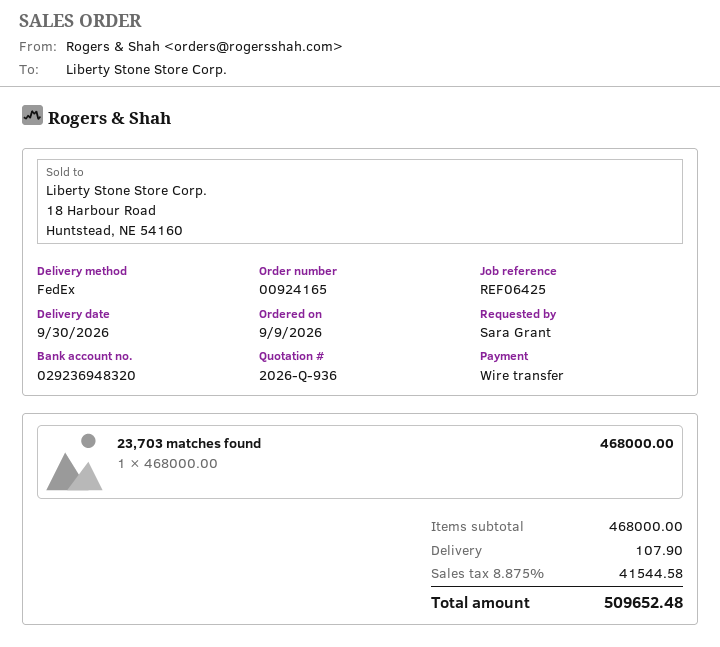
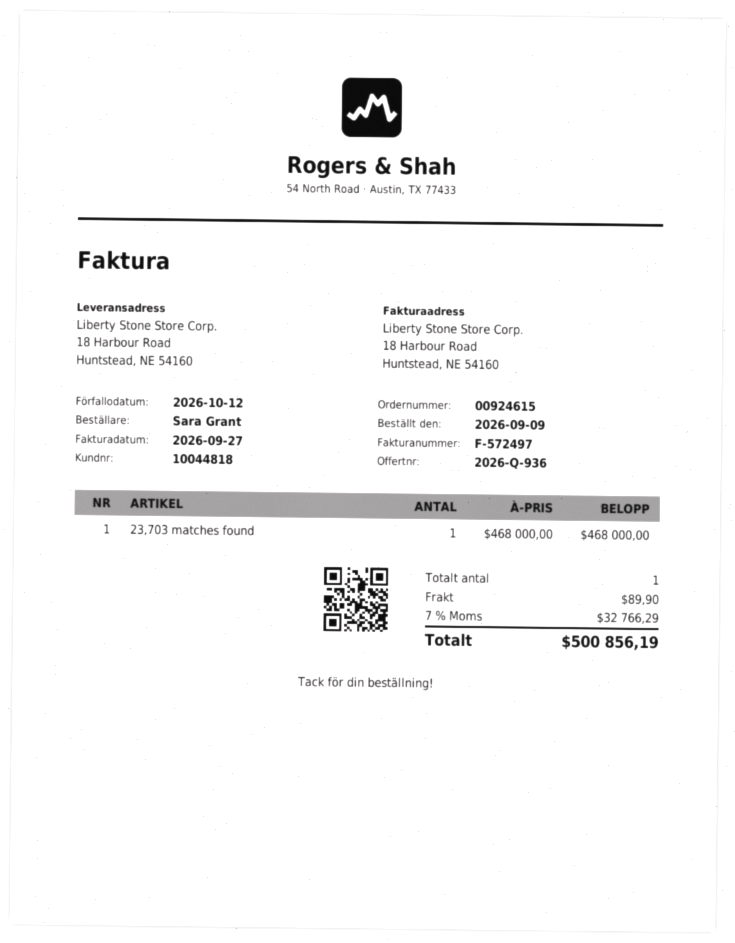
order number: 00924165 -> 00924615
shipping: 107.90 -> 89.90
tax: 8.875% = 41544.58 -> 7% = 32766.29
total: 509652.48 -> 500856.19

